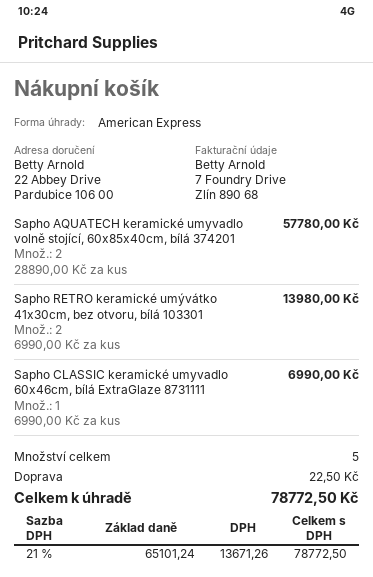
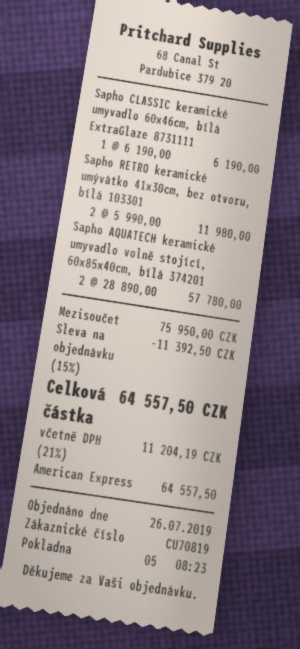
Sapho RETRO keramické umývátko 41x30cm, bez otvoru, bílá 103301: 2 x 6990.00 = 13980.00 -> 2 x 5990.00 = 11980.00
Sapho CLASSIC keramické umyvadlo 60x46cm, bílá ExtraGlaze 8731111: 1 x 6990.00 = 6990.00 -> 1 x 6190.00 = 6190.00
discount: none -> 15% = 11392.50
shipping: 22.50 -> none
tax: 21% = 13671.26 -> 21% = 11204.19
total: 78772.50 -> 64557.50

